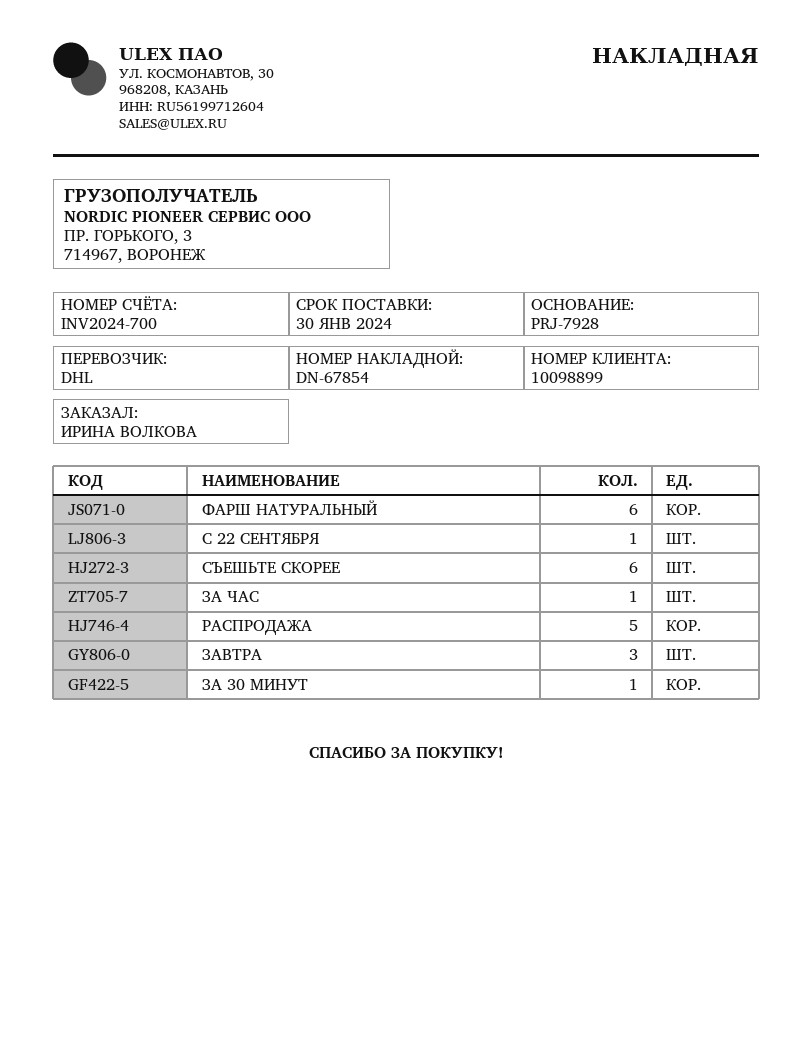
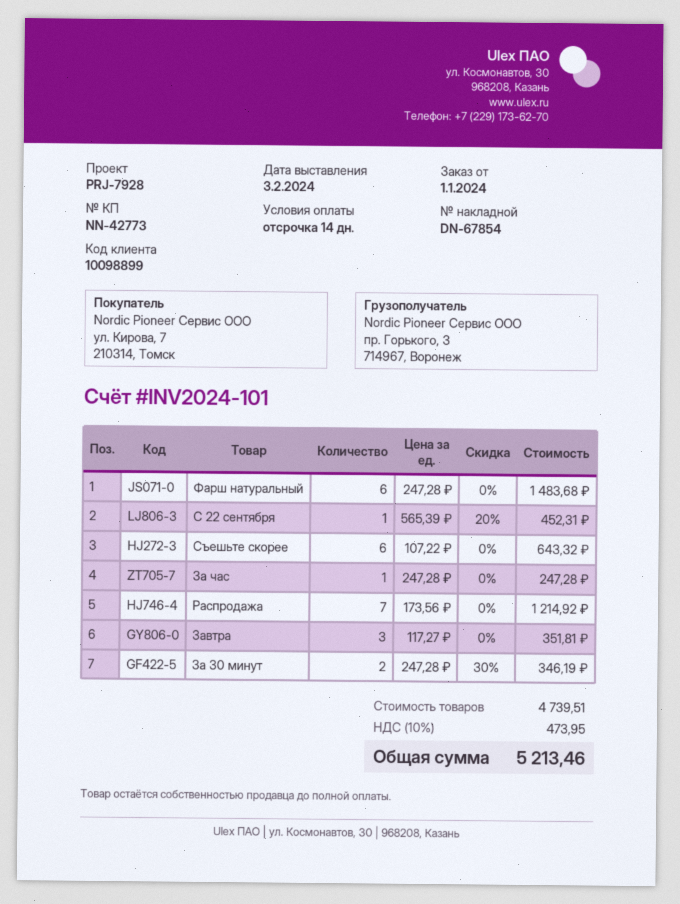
invoice number: INV2024-700 -> INV2024-101
РАСПРОДАЖА: 5 -> 7
ЗА 30 МИНУТ: 1 -> 2

